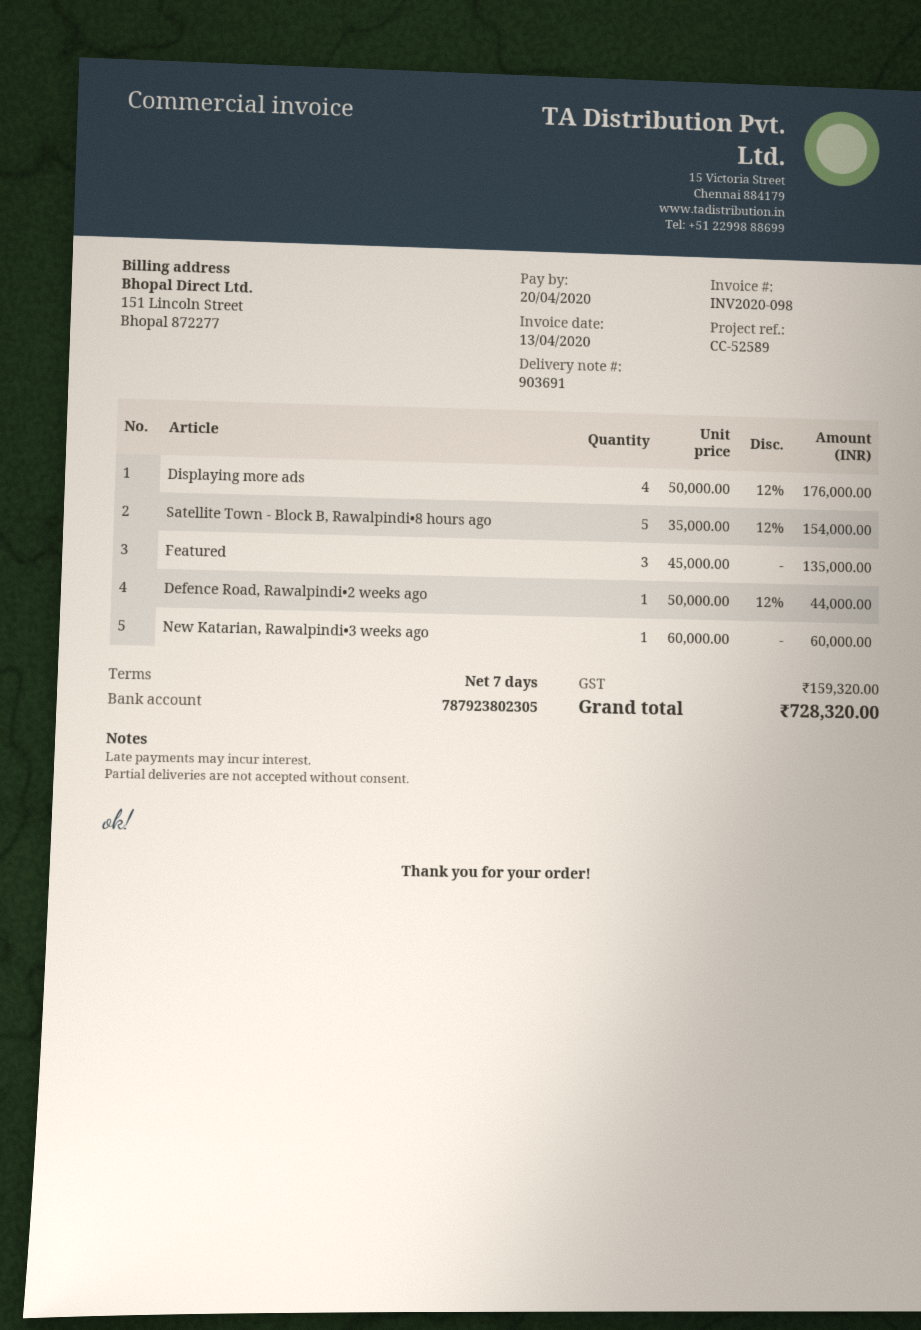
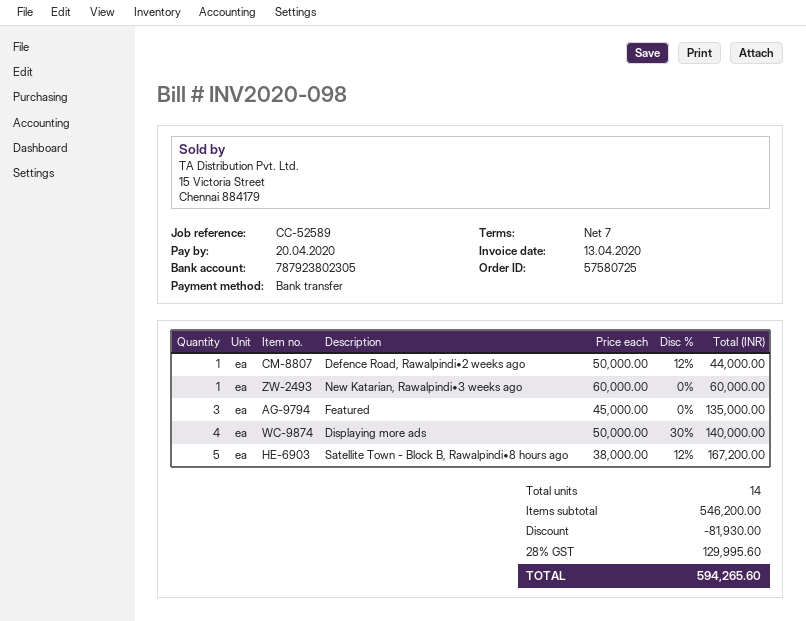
Displaying more ads: 4 x 50000.00 - 12% = 176000.00 -> 4 x 50000.00 - 30% = 140000.00
Satellite Town - Block B, Rawalpindi•8 hours ago: 5 x 35000.00 - 12% = 154000.00 -> 5 x 38000.00 - 12% = 167200.00
discount: none -> 81930.00
tax: 159320.00 -> 129995.60
total: 728320.00 -> 594265.60

